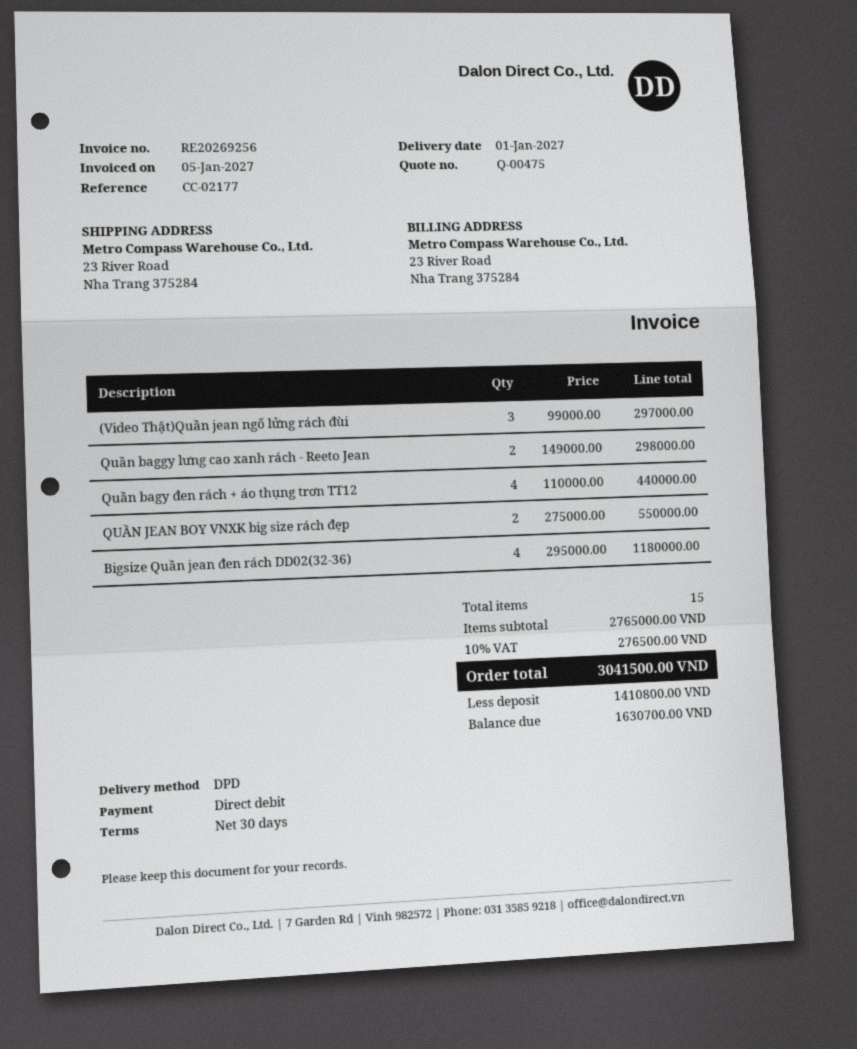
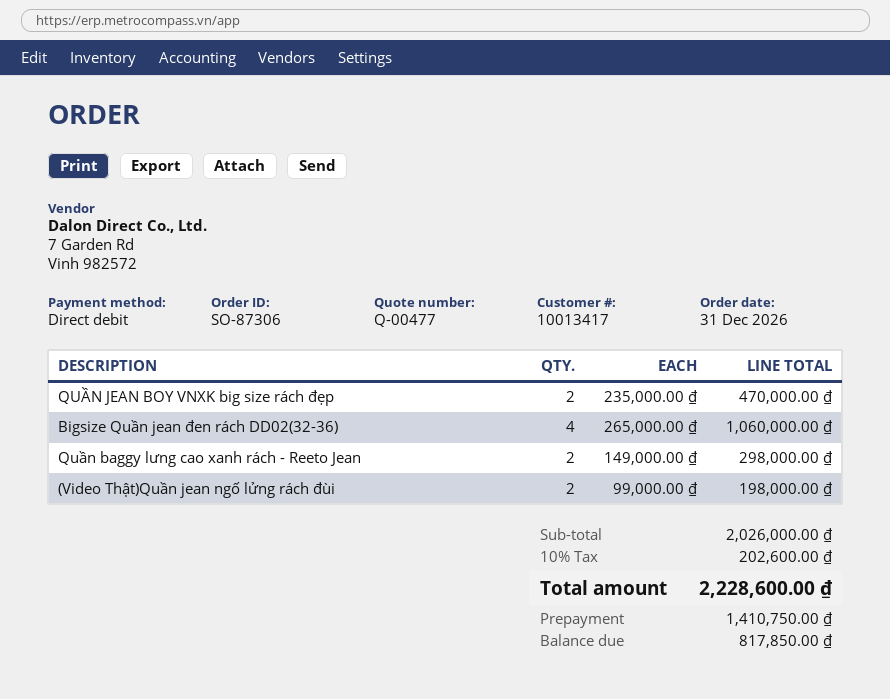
quote number: Q-00475 -> Q-00477
(Video Thật)Quần jean ngố lửng rách đùi: 3 x 99000.00 = 297000.00 -> 2 x 99000.00 = 198000.00
Quần bagy đen rách + áo thụng trơn TT12: 4 x 110000.00 = 440000.00 -> none
QUẦN JEAN BOY VNXK big size rách đẹp: 2 x 275000.00 = 550000.00 -> 2 x 235000.00 = 470000.00
Bigsize Quần jean đen rách DD02(32-36): 4 x 295000.00 = 1180000.00 -> 4 x 265000.00 = 1060000.00
subtotal: 2765000.00 -> 2026000.00
tax: 10% = 276500.00 -> 10% = 202600.00
total: 3041500.00 -> 2228600.00
deposit: 1410800.00 -> 1410750.00
balance: 1630700.00 -> 817850.00

